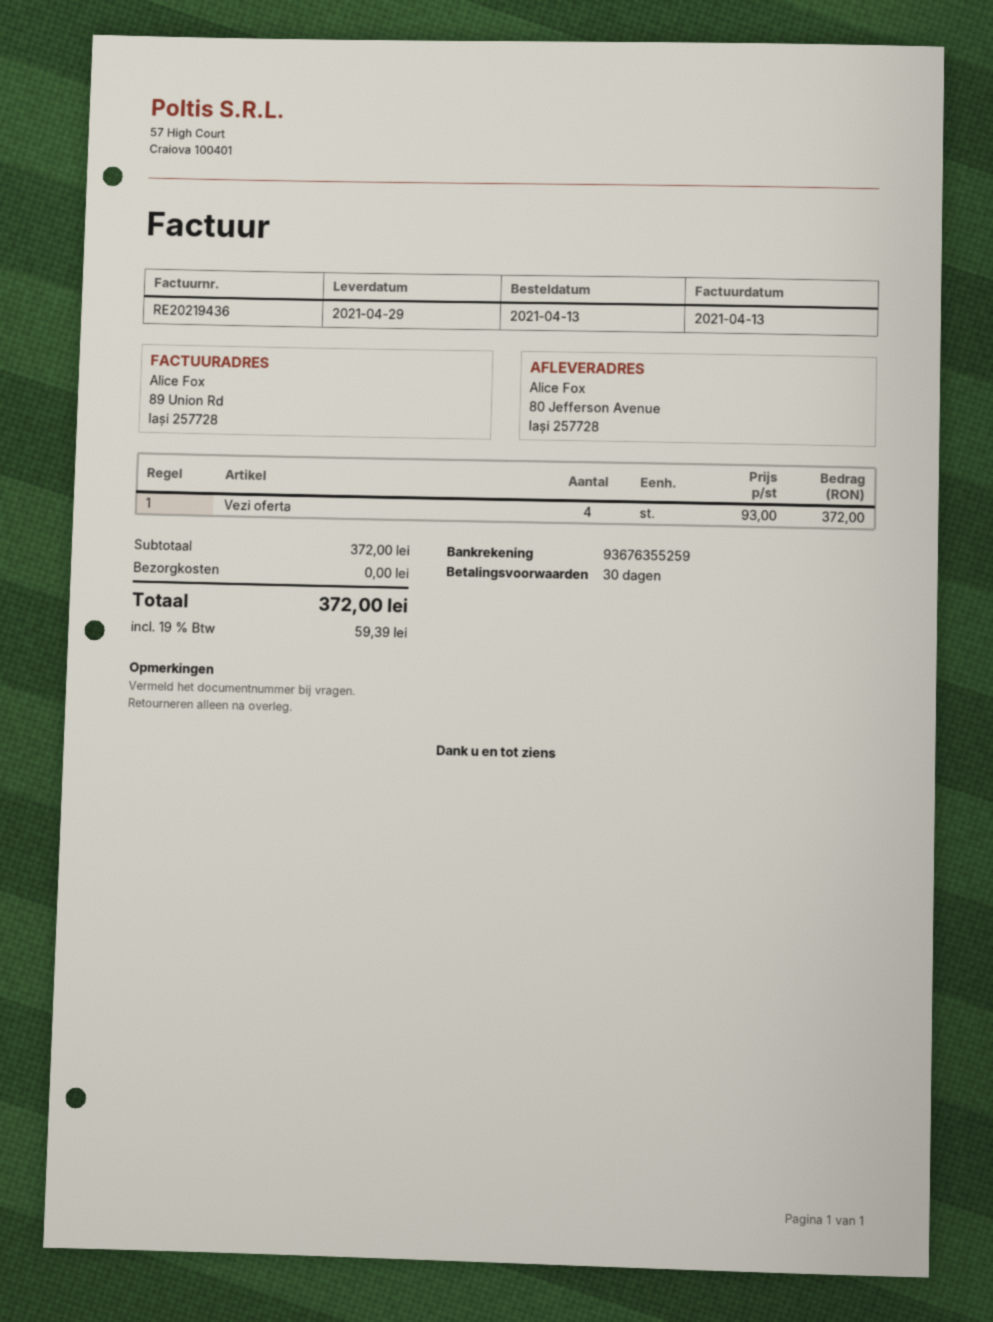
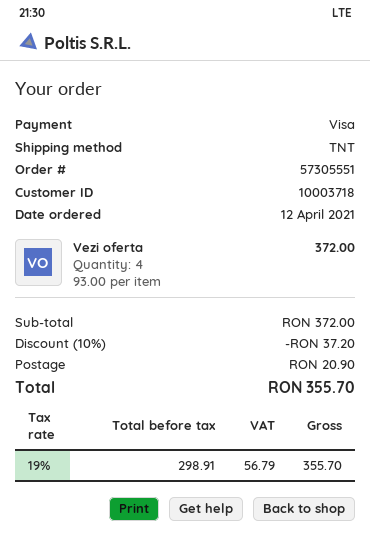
order date: 2021-04-13 -> 2021-04-12
discount: none -> 10% = 37.20
shipping: 0.00 -> 20.90
tax: 19% = 59.39 -> 19% = 56.79
total: 372.00 -> 355.70

